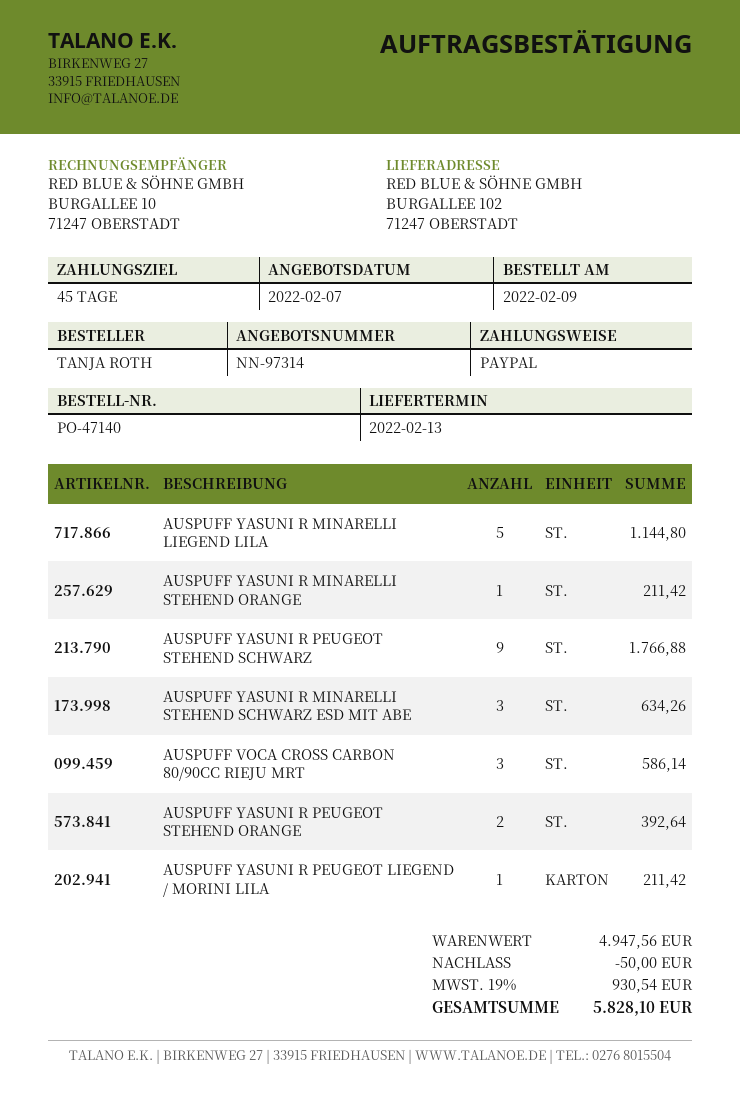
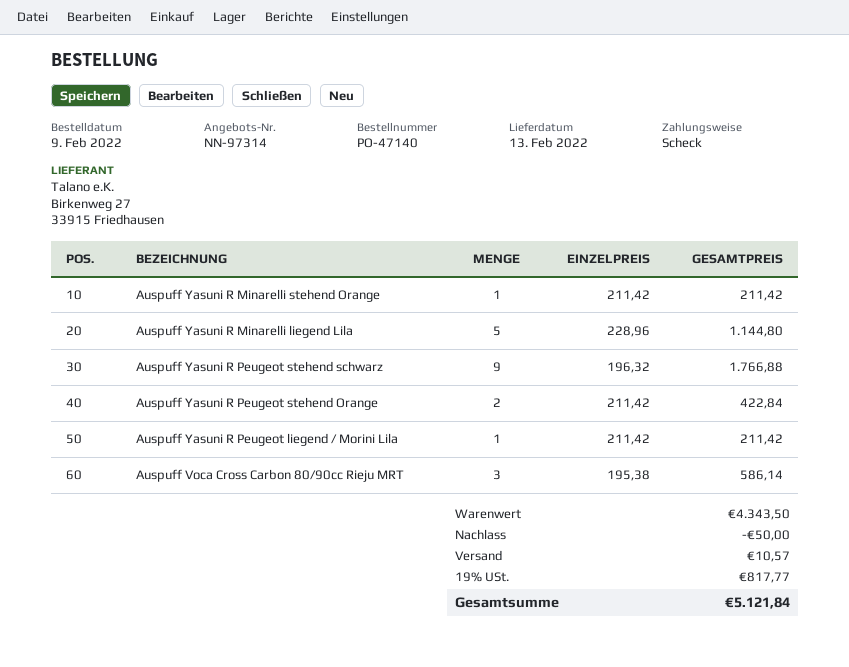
payment method: PayPal -> cheque
AUSPUFF YASUNI R MINARELLI STEHEND SCHWARZ ESD MIT ABE: 3 for 634.26 -> none
AUSPUFF YASUNI R PEUGEOT STEHEND ORANGE: 2 for 392.64 -> 2 for 422.84
subtotal: 4947.56 -> 4343.50
shipping: none -> 10.57
tax: 19% = 930.54 -> 19% = 817.77
total: 5828.10 -> 5121.84

